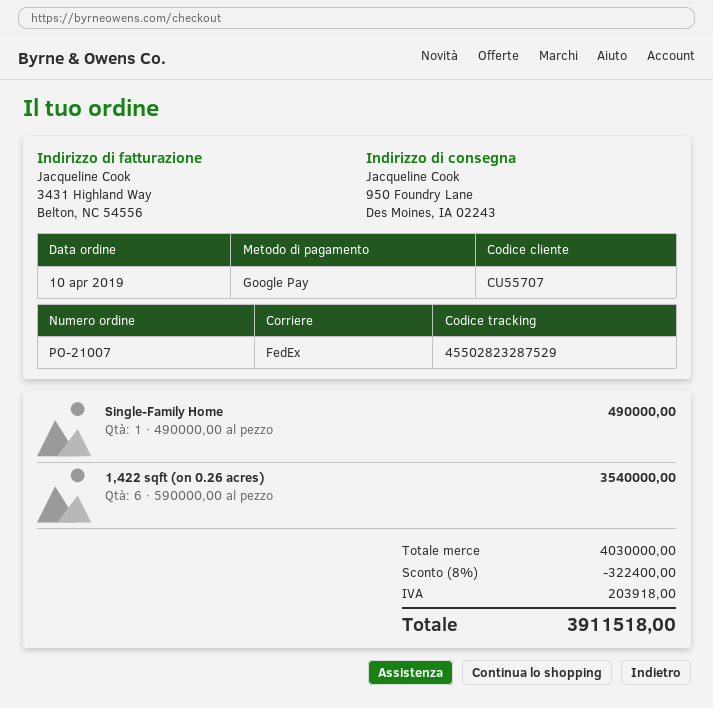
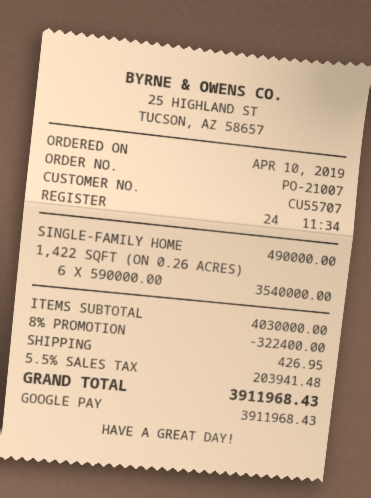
shipping: none -> 426.95
tax: 203918.00 -> 203941.48
total: 3911518.00 -> 3911968.43

